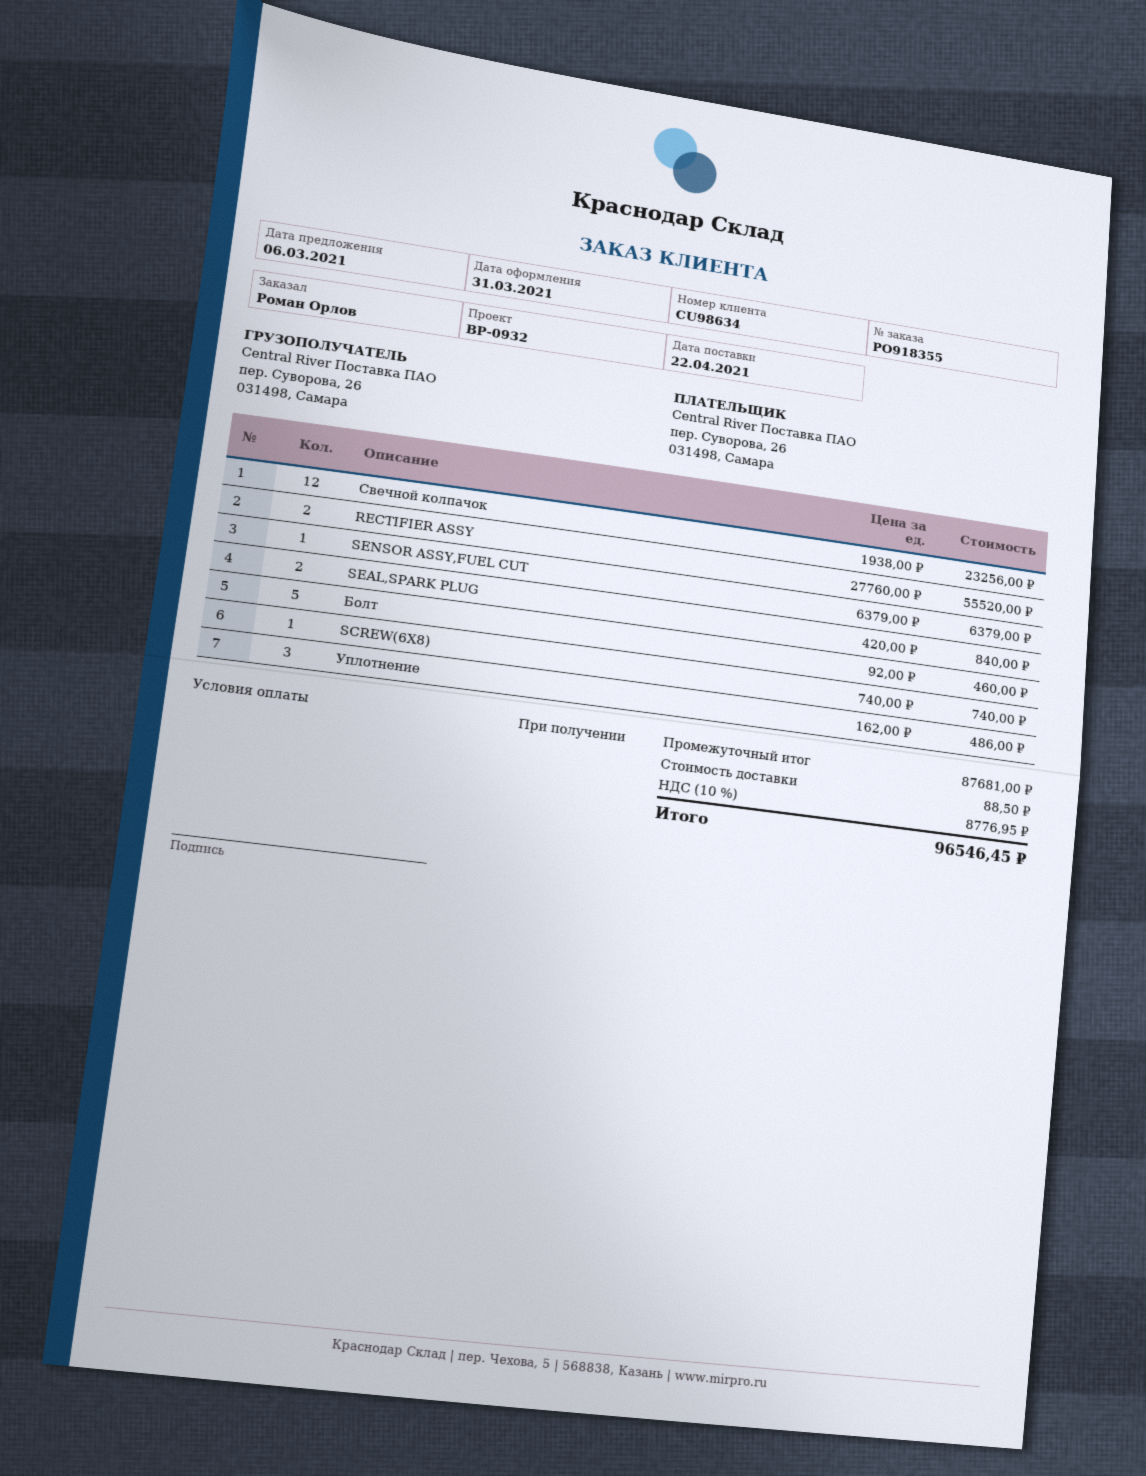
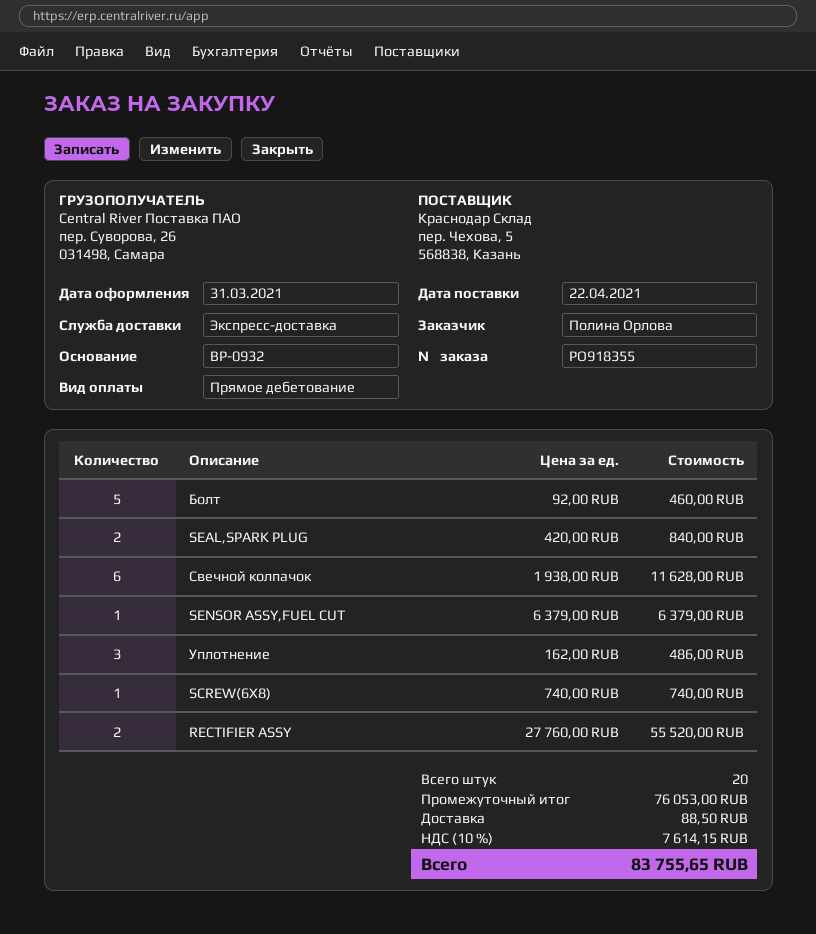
ordered by: Роман Орлов -> Полина Орлова
Свечной колпачок: 12 x 1938.00 = 23256.00 -> 6 x 1938.00 = 11628.00
subtotal: 87681.00 -> 76053.00
tax: 10% = 8776.95 -> 10% = 7614.15
total: 96546.45 -> 83755.65

